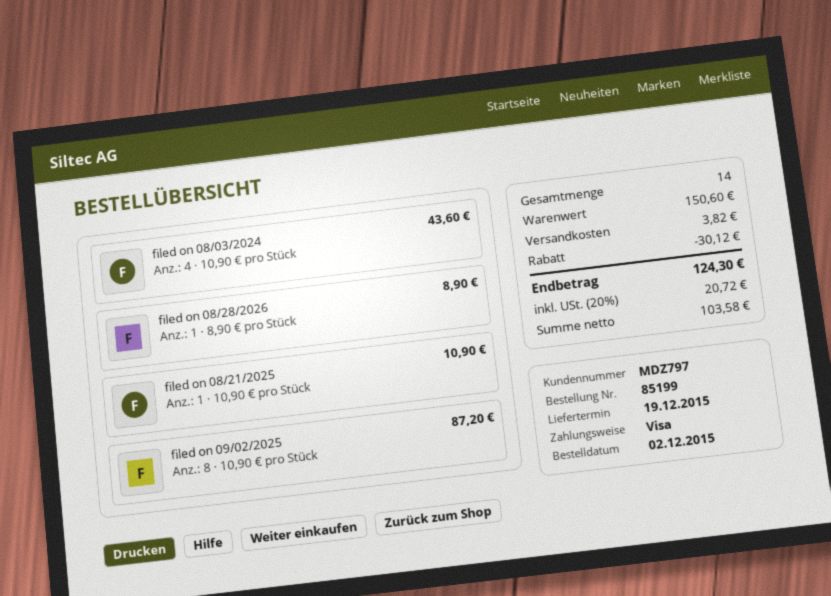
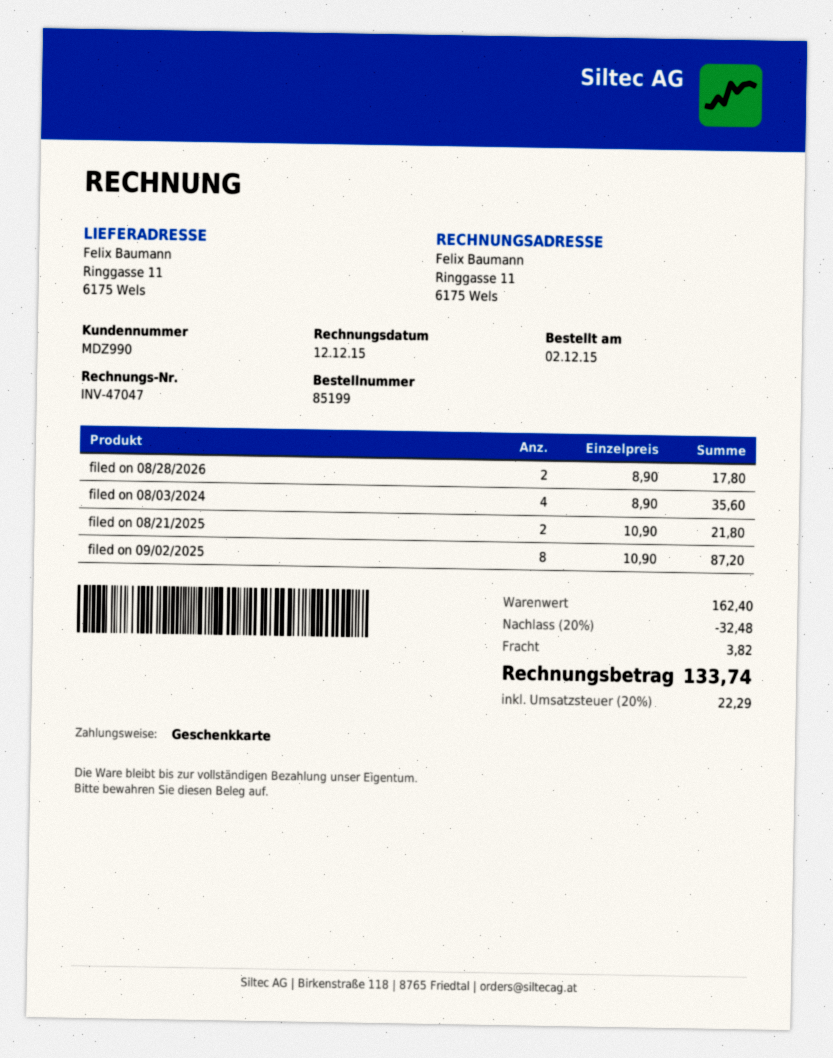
customer number: MDZ797 -> MDZ990
payment method: Visa -> gift card
filed on 08/03/2024: 4 x 10.90 = 43.60 -> 4 x 8.90 = 35.60
filed on 08/28/2026: 1 x 8.90 = 8.90 -> 2 x 8.90 = 17.80
filed on 08/21/2025: 1 x 10.90 = 10.90 -> 2 x 10.90 = 21.80
subtotal: 150.60 -> 162.40
discount: 30.12 -> 32.48
tax: 20% = 20.72 -> 20% = 22.29
total: 124.30 -> 133.74

